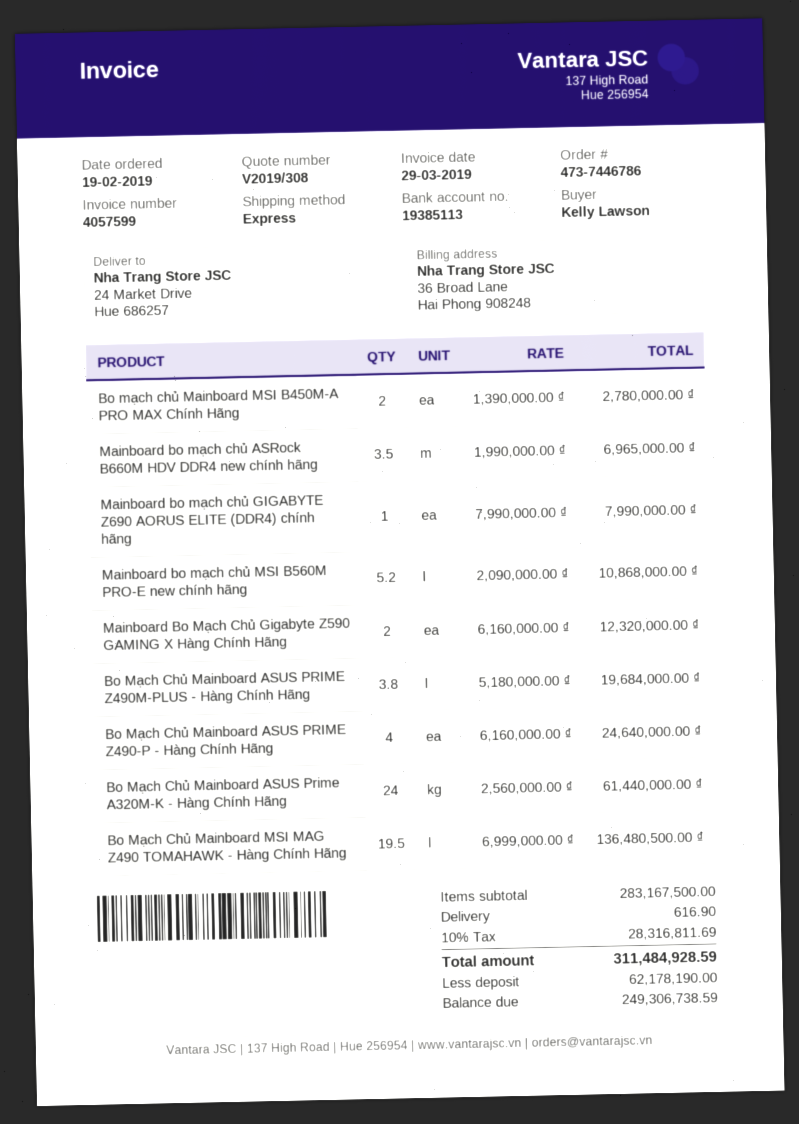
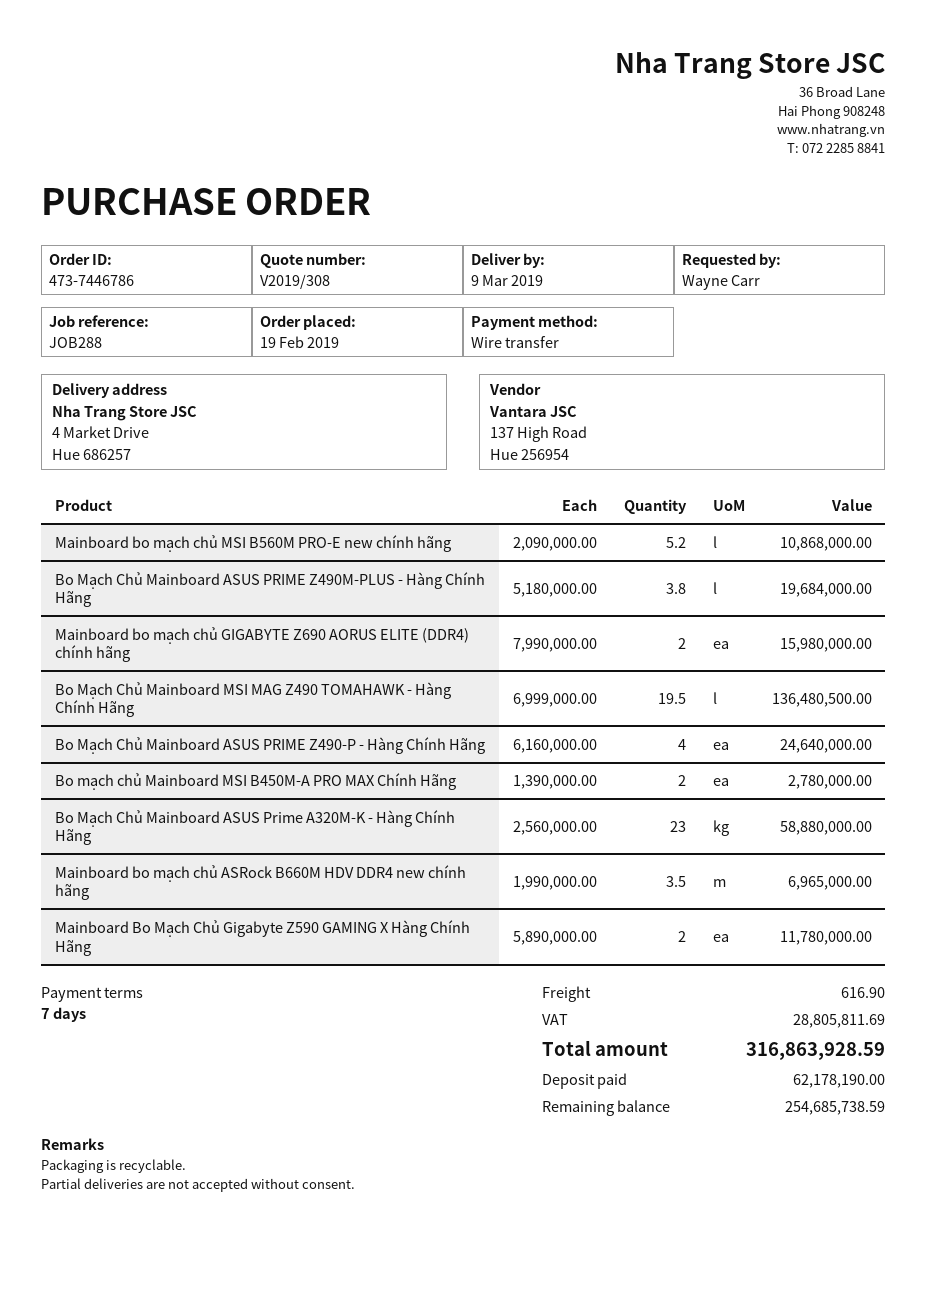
ordered by: Kelly Lawson -> Wayne Carr
ship to: 24 Market Drive, Hue 686257 -> 4 Market Drive, Hue 686257
Mainboard bo mạch chủ GIGABYTE Z690 AORUS ELITE (DDR4) chính hãng: 1 x 7990000.00 = 7990000.00 -> 2 x 7990000.00 = 15980000.00
Mainboard Bo Mạch Chủ Gigabyte Z590 GAMING X Hàng Chính Hãng: 2 x 6160000.00 = 12320000.00 -> 2 x 5890000.00 = 11780000.00
Bo Mạch Chủ Mainboard ASUS Prime A320M-K - Hàng Chính Hãng: 24 x 2560000.00 = 61440000.00 -> 23 x 2560000.00 = 58880000.00
tax: 28316811.69 -> 28805811.69
total: 311484928.59 -> 316863928.59
balance: 249306738.59 -> 254685738.59

